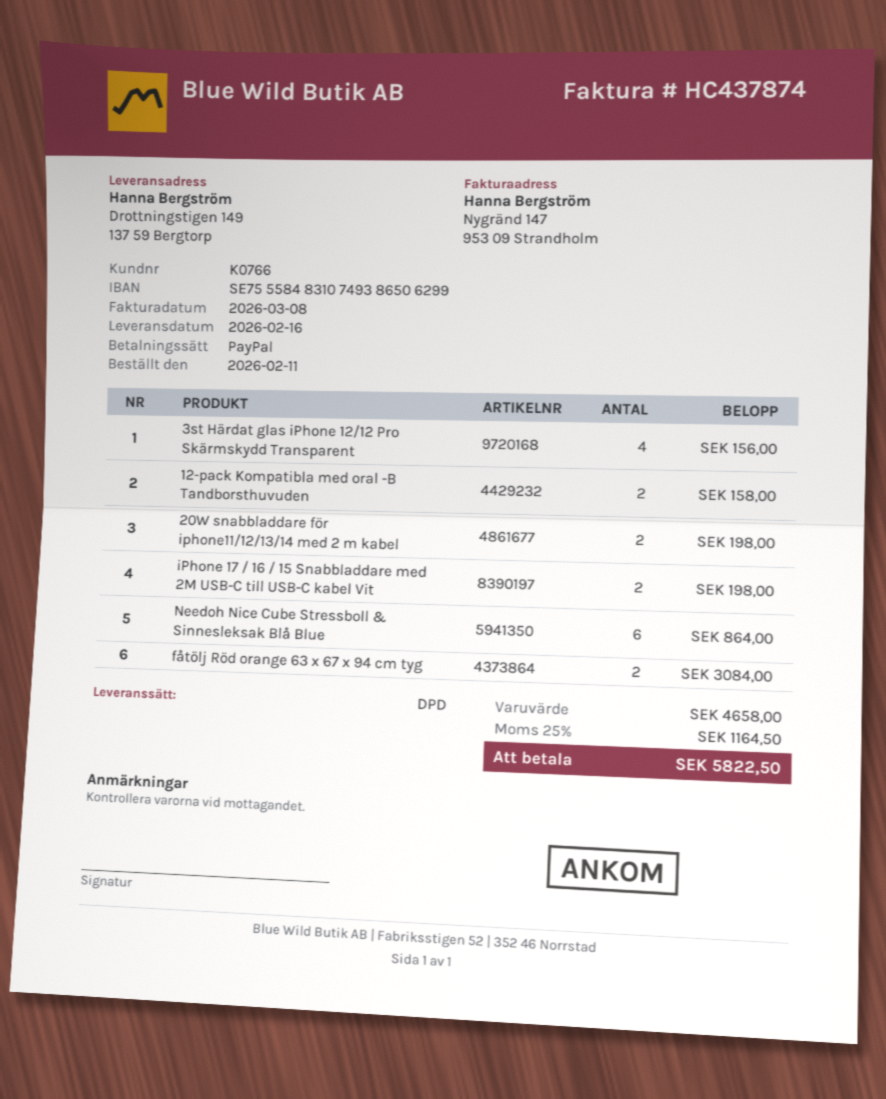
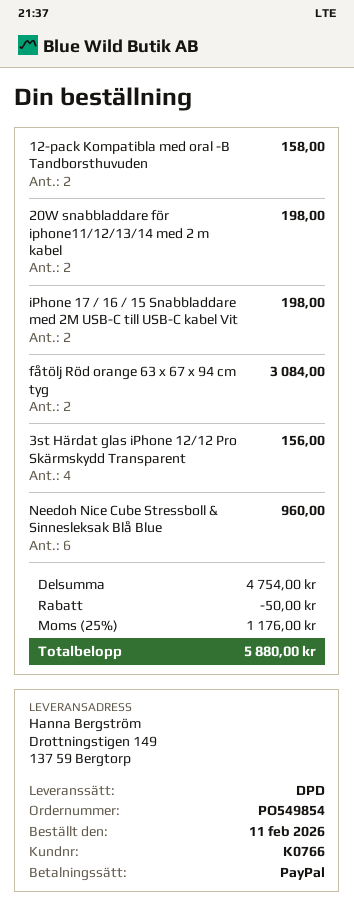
Needoh Nice Cube Stressboll & Sinnesleksak Blå Blue: 6 for 864.00 -> 6 for 960.00
subtotal: 4658.00 -> 4754.00
discount: none -> 50.00
tax: 25% = 1164.50 -> 25% = 1176.00
total: 5822.50 -> 5880.00

